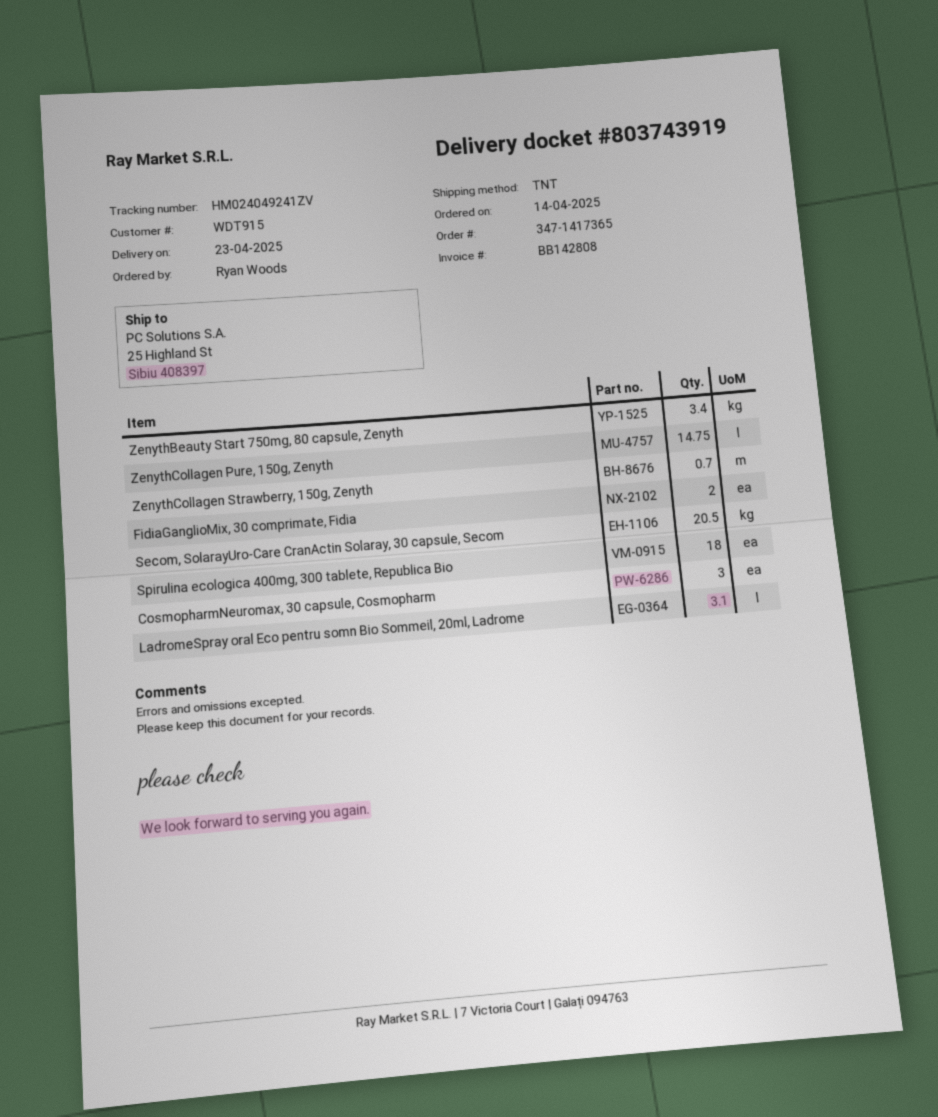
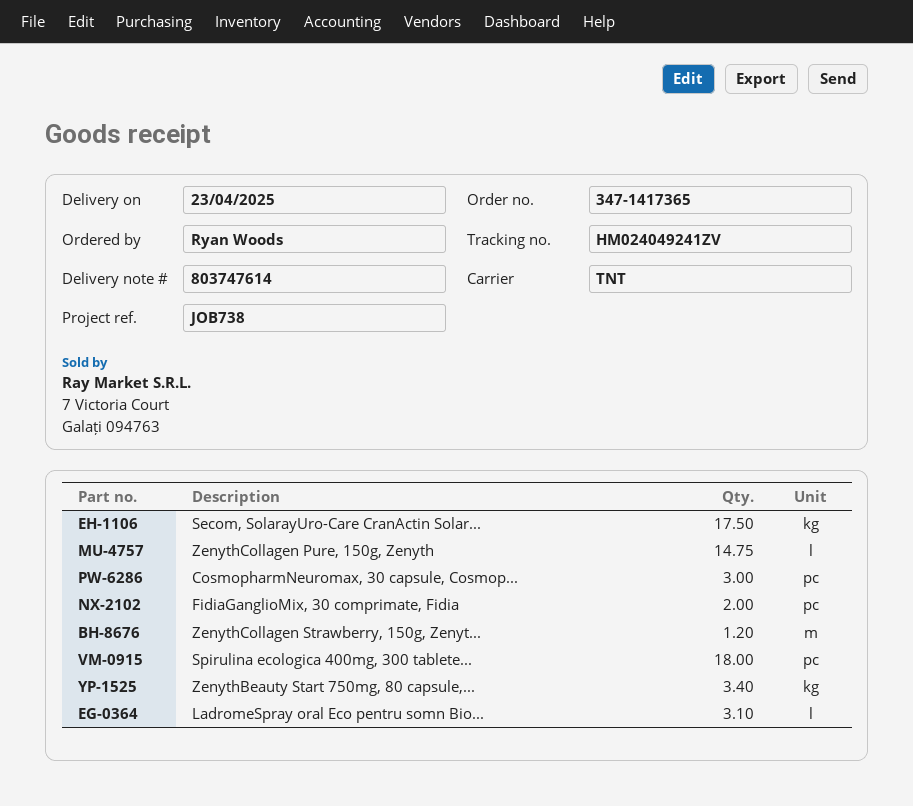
delivery note number: 803743919 -> 803747614
ZenythCollagen Strawberry, 150g, Zenyth: 0.7 -> 1.2
Secom, SolarayUro-Care CranActin Solaray, 30 capsule, Secom: 20.5 -> 17.5

